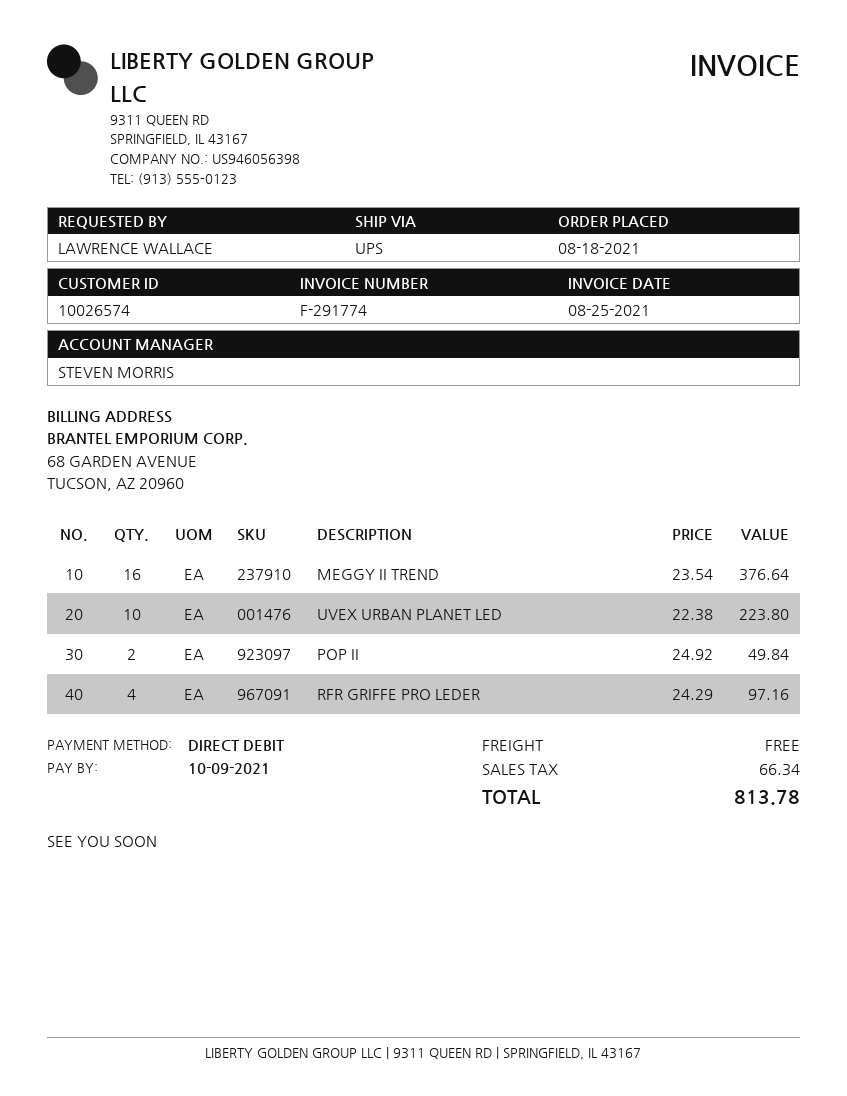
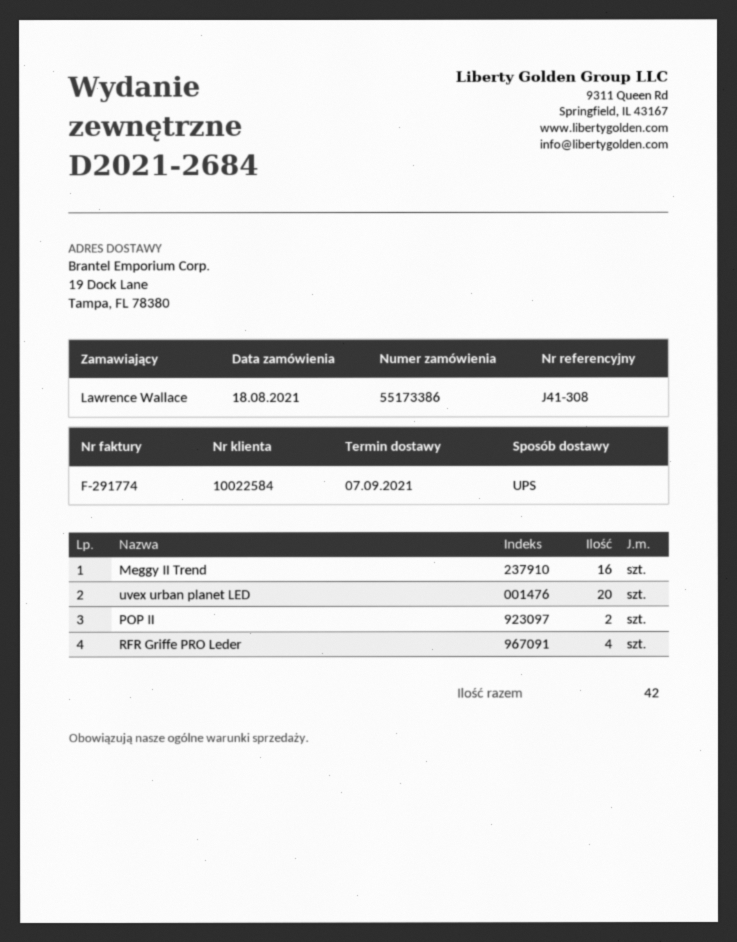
customer number: 10026574 -> 10022584
UVEX URBAN PLANET LED: 10 -> 20

